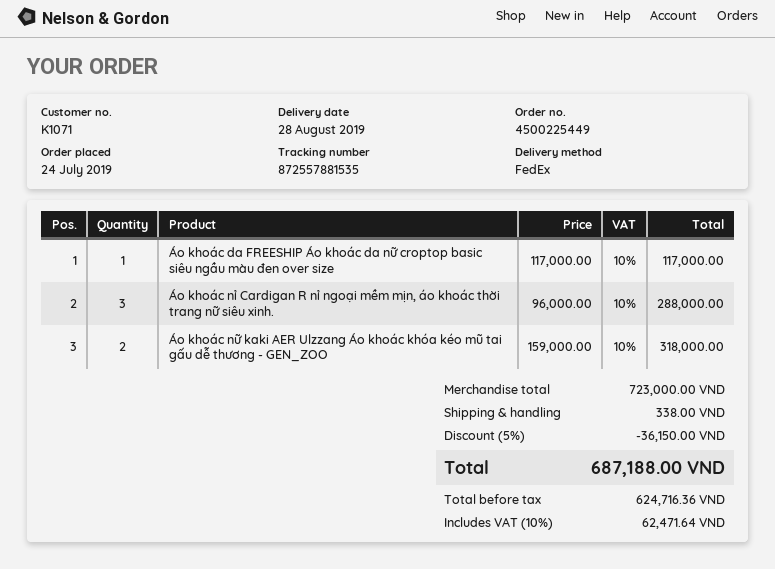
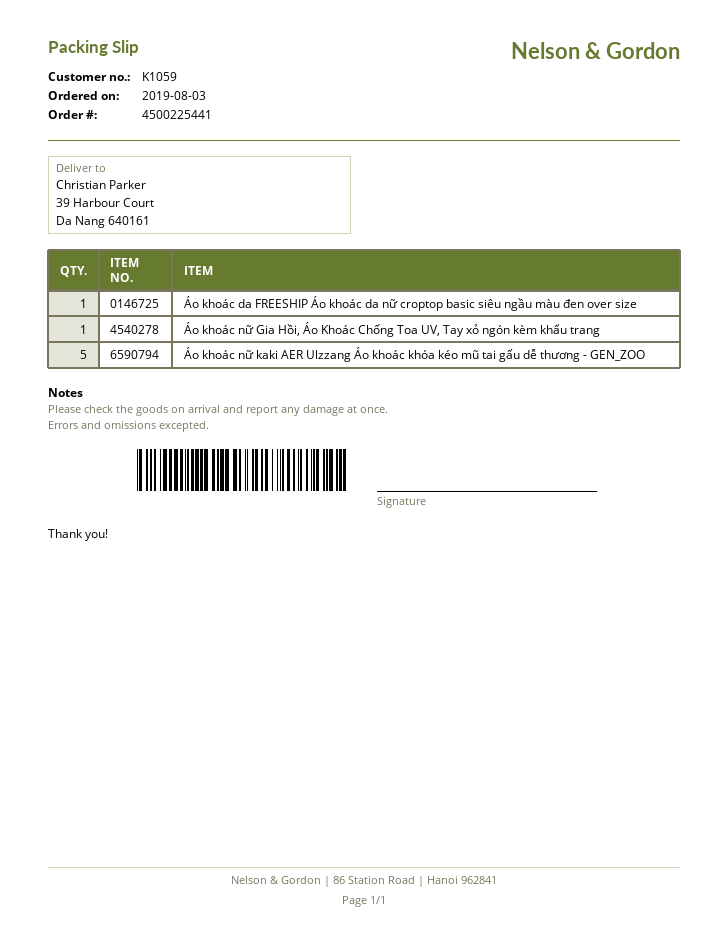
order number: 4500225449 -> 4500225441
order date: 2019-07-24 -> 2019-08-03
customer number: K1071 -> K1059
Áo khoác nỉ Cardigan R nỉ ngoại mềm mịn, áo khoác thời trang nữ siêu xinh.: 3 -> none
Áo khoác nữ kaki AER Ulzzang Áo khoác khóa kéo mũ tai gấu dễ thương - GEN_ZOO: 2 -> 5
Áo khoác nữ Gia Hồi, Áo Khoác Chống Toa UV, Tay xỏ ngón kèm khẩu trang: none -> 1

